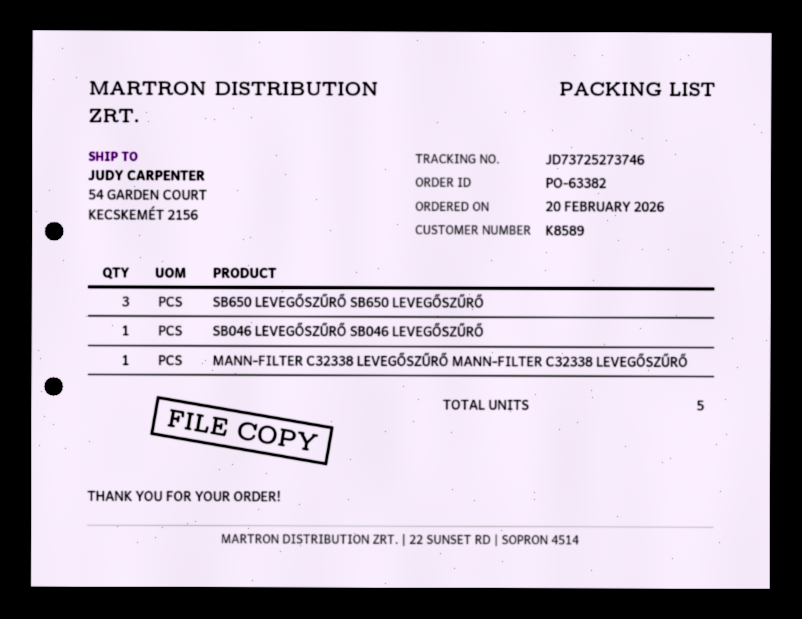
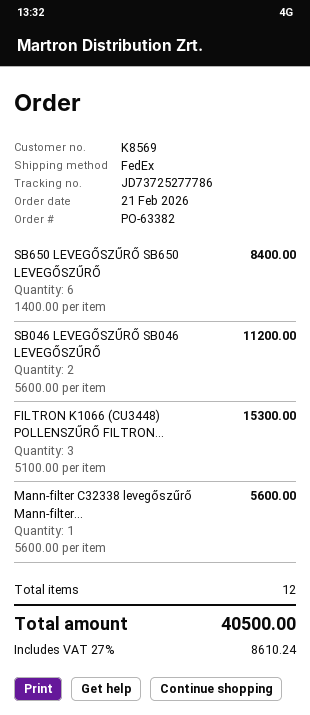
order date: 2026-02-20 -> 2026-02-21
customer number: K8589 -> K8569
tracking number: JD73725273746 -> JD73725277786
SB650 LEVEGŐSZŰRŐ SB650 LEVEGŐSZŰRŐ: 3 -> 6
SB046 LEVEGŐSZŰRŐ SB046 LEVEGŐSZŰRŐ: 1 -> 2
FILTRON K1066 (CU3448) POLLENSZŰRŐ FILTRON...: none -> 3
total quantity: 5 -> 12

